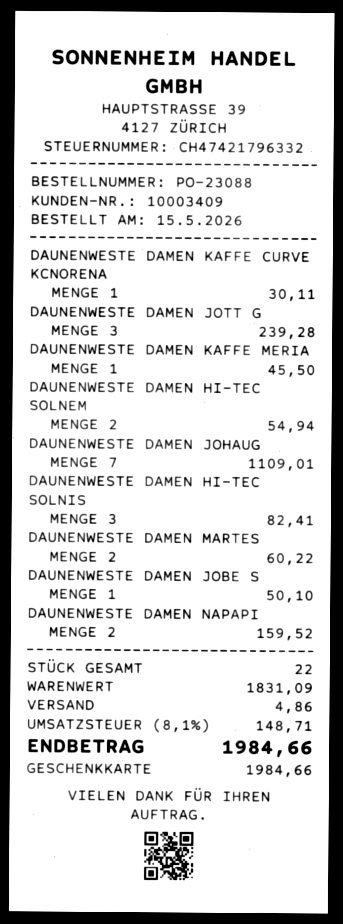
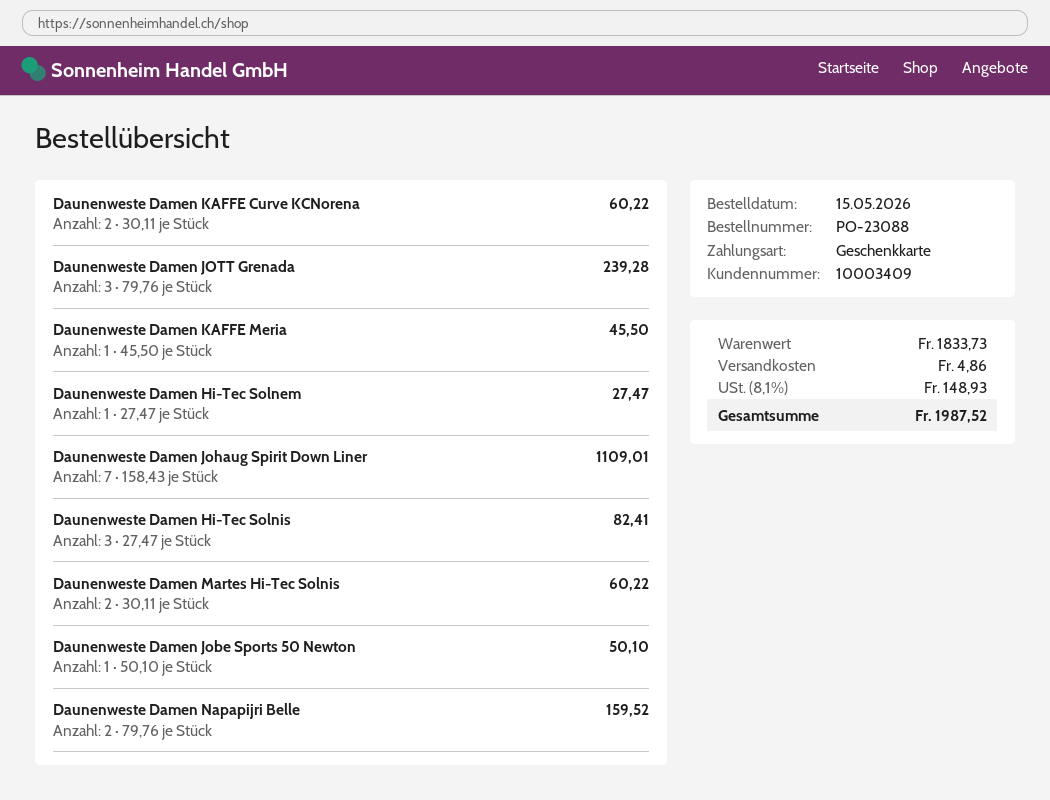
DAUNENWESTE DAMEN KAFFE CURVE KCNORENA: 1 for 30.11 -> 2 for 60.22
DAUNENWESTE DAMEN HI-TEC SOLNEM: 2 for 54.94 -> 1 for 27.47
subtotal: 1831.09 -> 1833.73
tax: 8.1% = 148.71 -> 8.1% = 148.93
total: 1984.66 -> 1987.52

